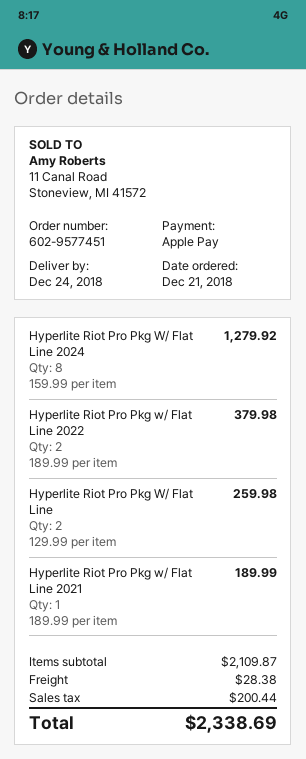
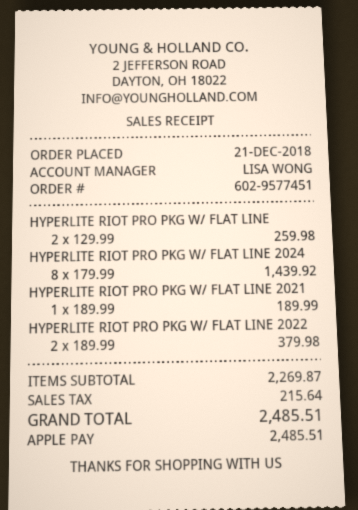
Hyperlite Riot Pro Pkg W/ Flat Line 2024: 8 x 159.99 = 1279.92 -> 8 x 179.99 = 1439.92
subtotal: 2109.87 -> 2269.87
shipping: 28.38 -> none
tax: 200.44 -> 215.64
total: 2338.69 -> 2485.51

